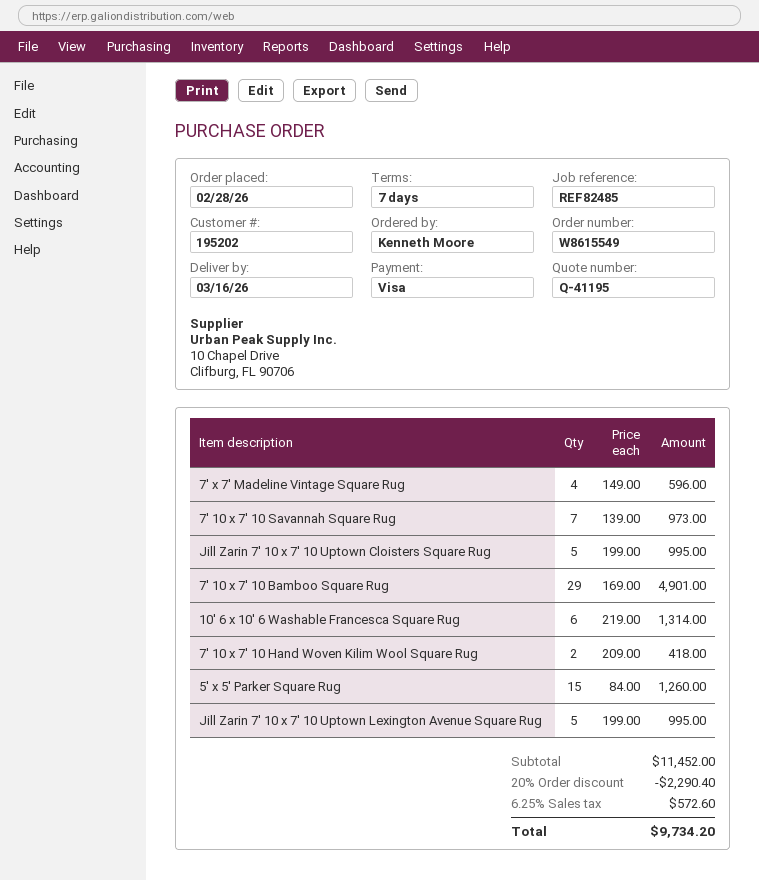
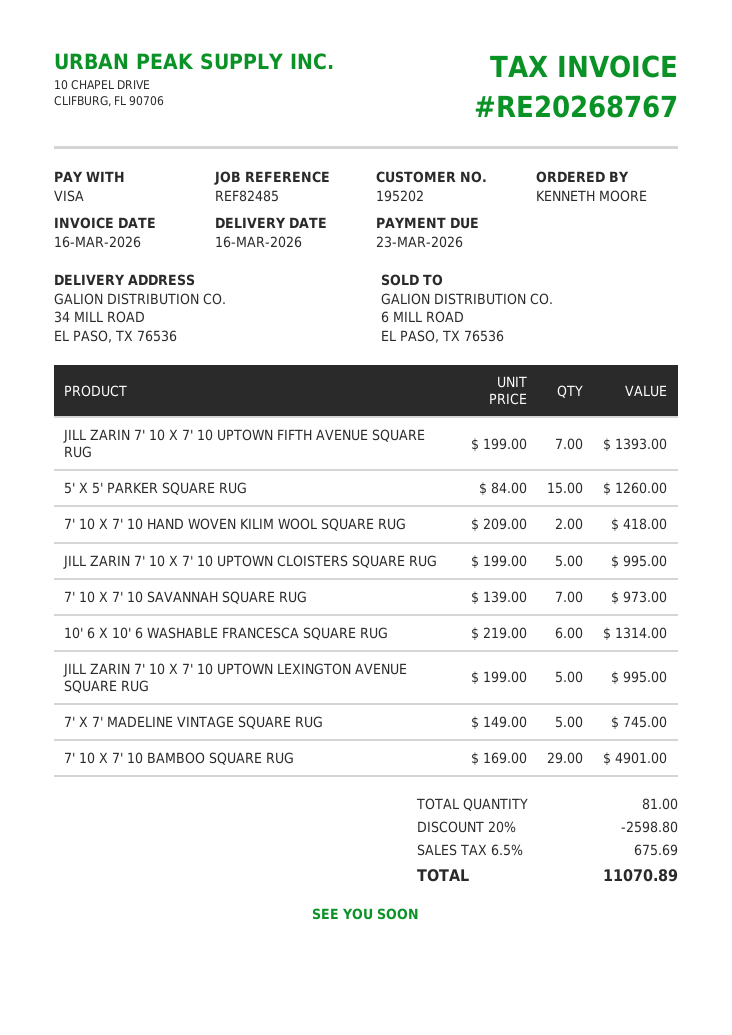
7' x 7' Madeline Vintage Square Rug: 4 x 149.00 = 596.00 -> 5 x 149.00 = 745.00
JILL ZARIN 7' 10 X 7' 10 UPTOWN FIFTH AVENUE SQUARE RUG: none -> 7 x 199.00 = 1393.00
discount: 20% = 2290.40 -> 20% = 2598.80
tax: 6.25% = 572.60 -> 6.5% = 675.69
total: 9734.20 -> 11070.89

